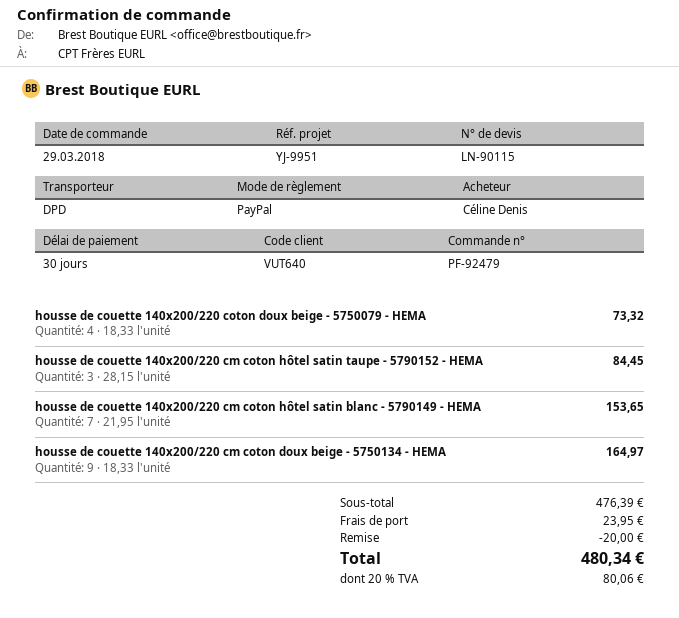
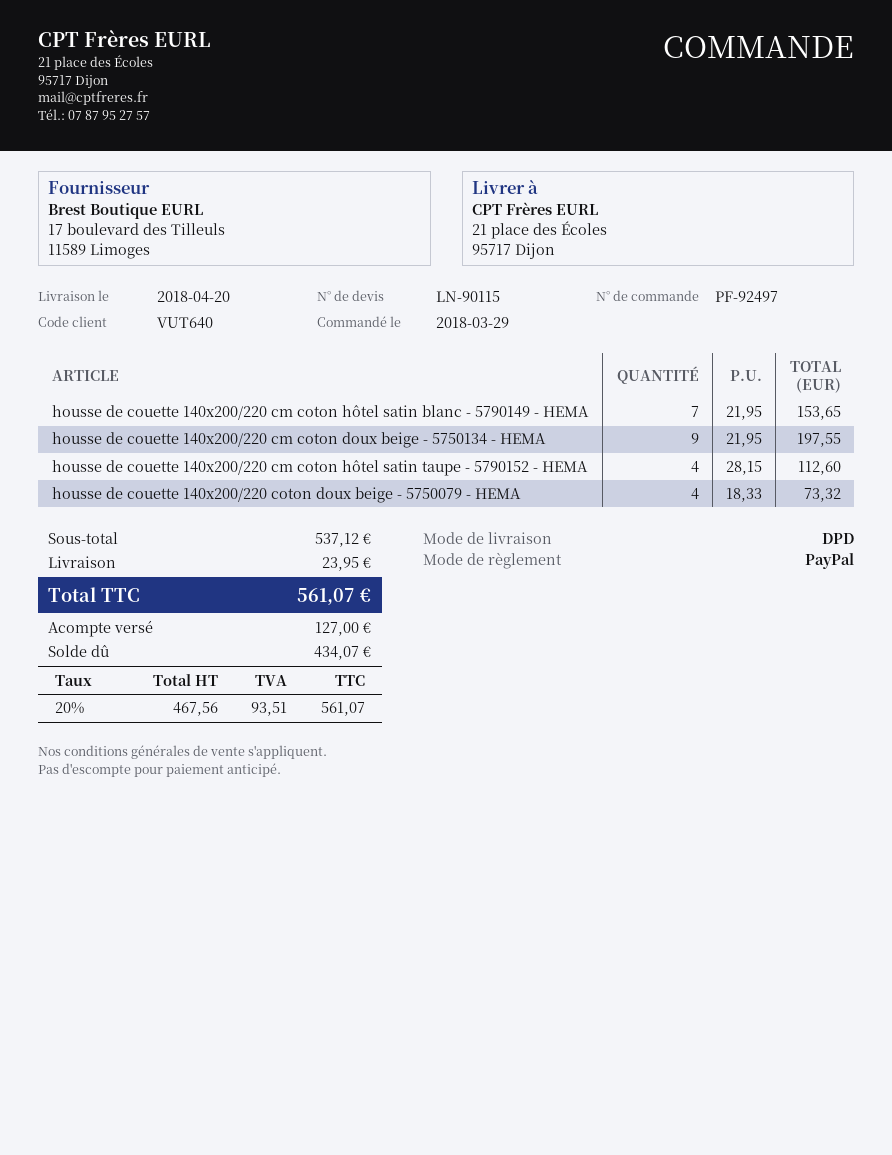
order number: PF-92479 -> PF-92497
housse de couette 140x200/220 cm coton hôtel satin taupe - 5790152 - HEMA: 3 x 28.15 = 84.45 -> 4 x 28.15 = 112.60
housse de couette 140x200/220 cm coton doux beige - 5750134 - HEMA: 9 x 18.33 = 164.97 -> 9 x 21.95 = 197.55
subtotal: 476.39 -> 537.12
discount: 20.00 -> none
tax: 20% = 80.06 -> 20% = 93.51
total: 480.34 -> 561.07

